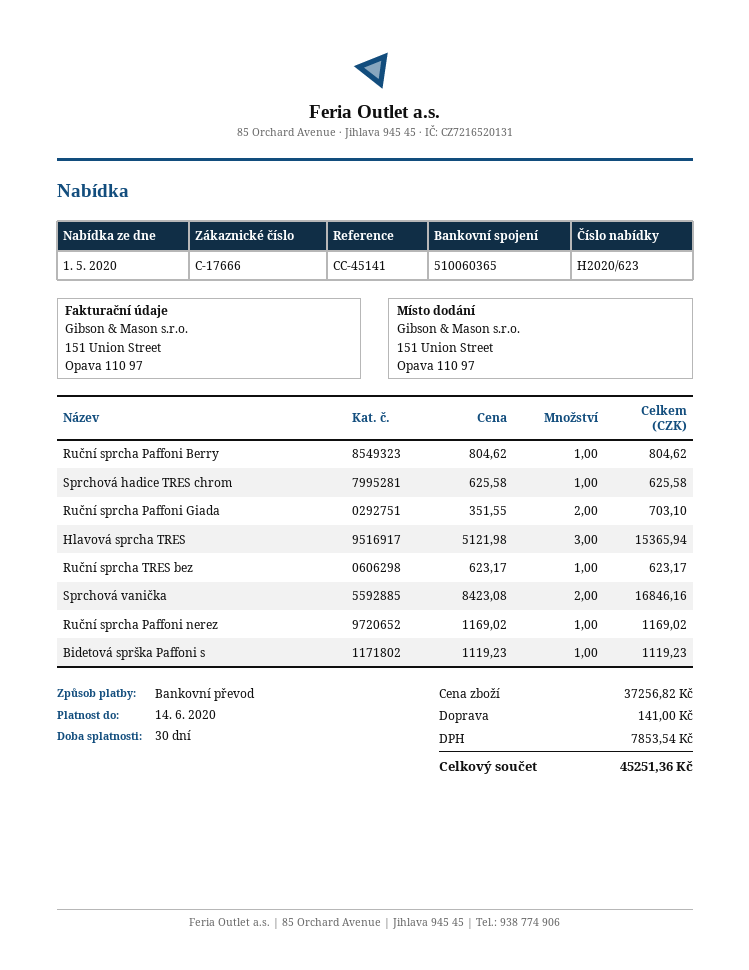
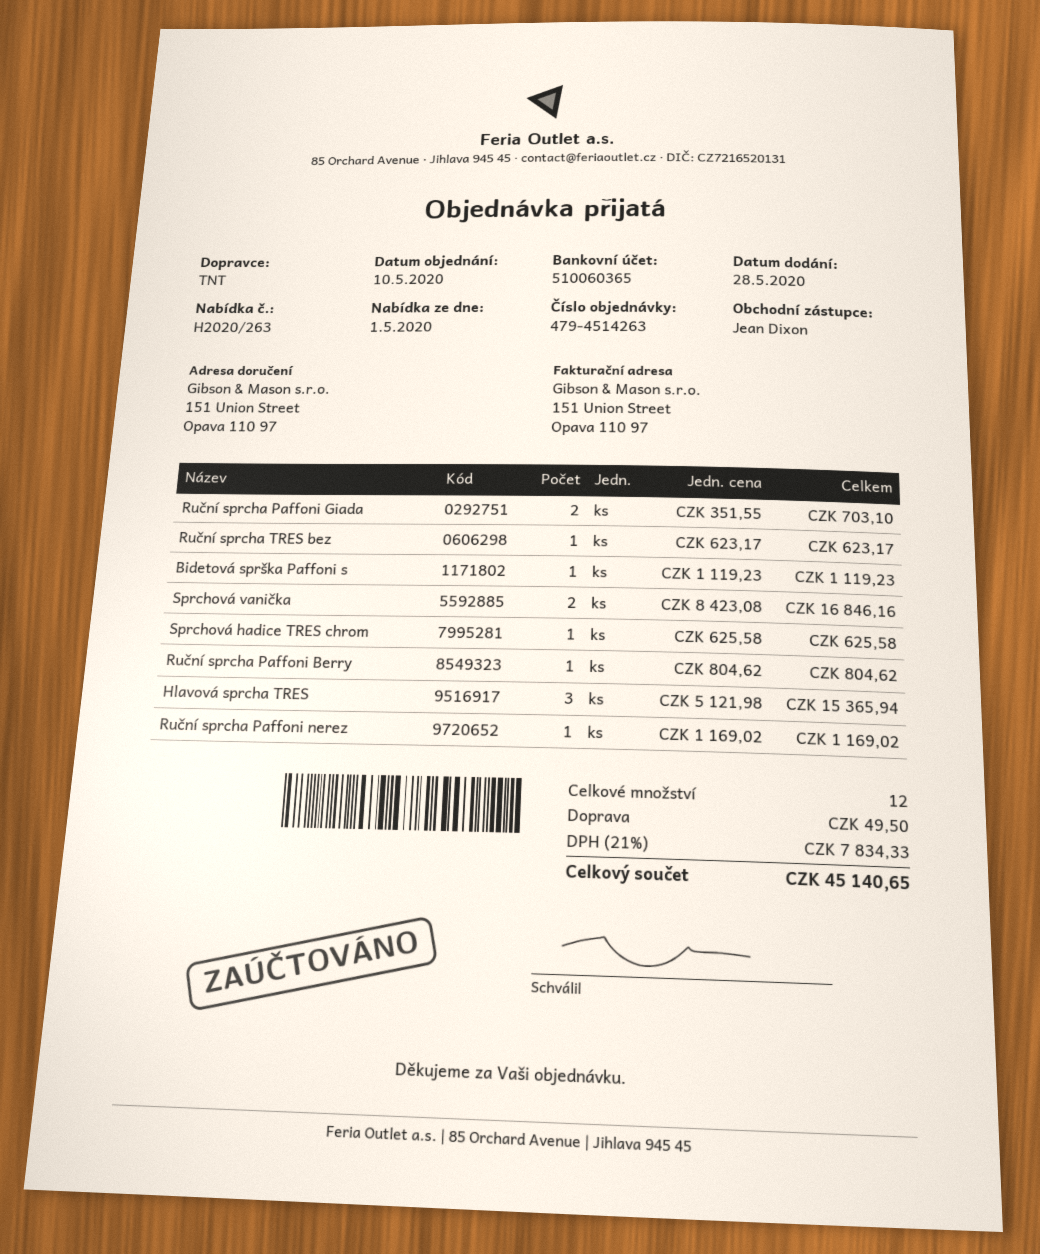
quote number: H2020/623 -> H2020/263
shipping: 141.00 -> 49.50
tax: 7853.54 -> 7834.33
total: 45251.36 -> 45140.65

